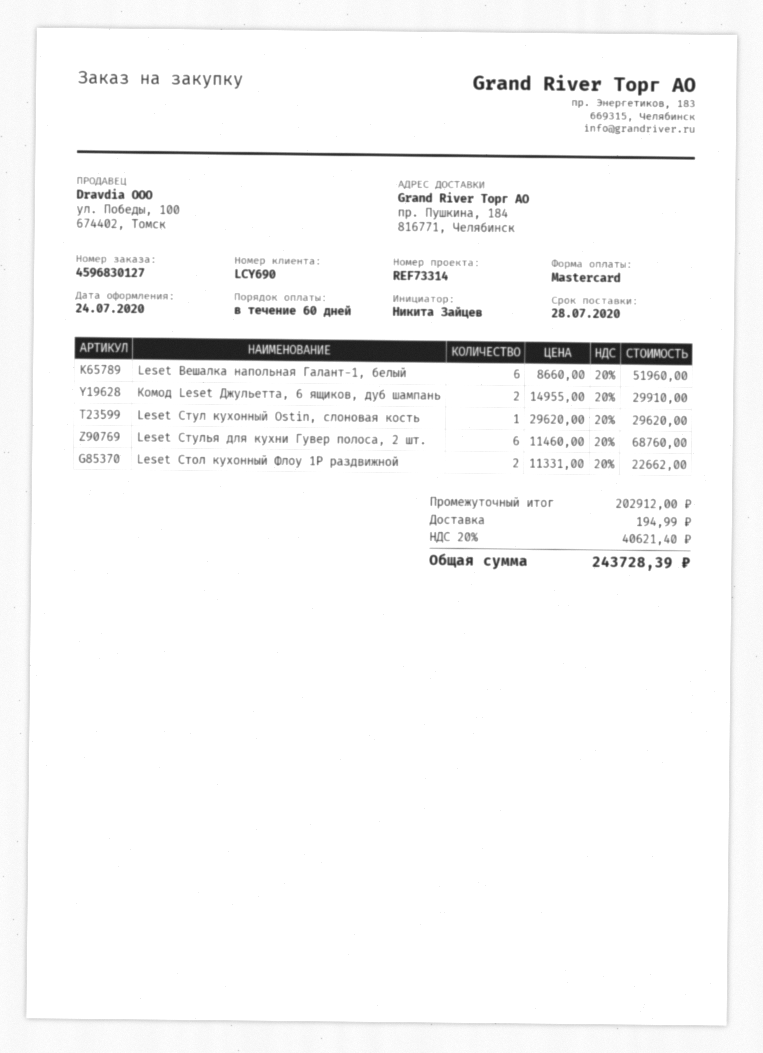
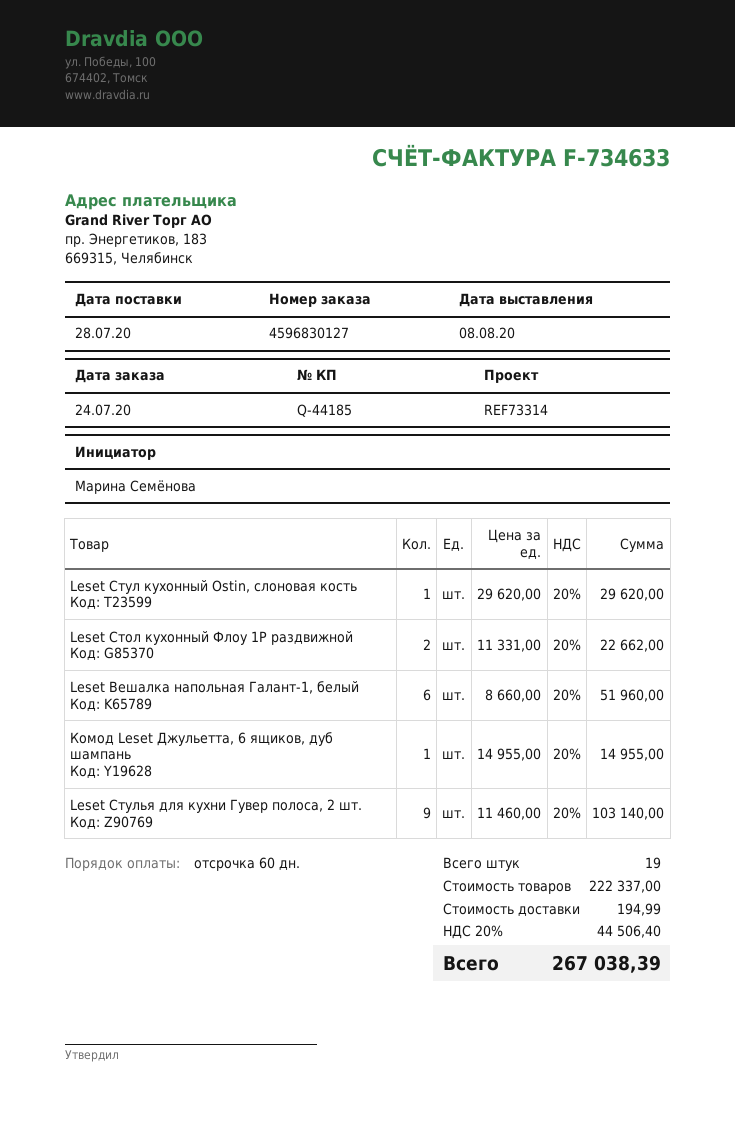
ordered by: Никита Зайцев -> Марина Семёнова
Комод Leset Джульетта, 6 ящиков, дуб шампань: 2 x 14955.00 = 29910.00 -> 1 x 14955.00 = 14955.00
Leset Стулья для кухни Гувер полоса, 2 шт.: 6 x 11460.00 = 68760.00 -> 9 x 11460.00 = 103140.00
subtotal: 202912.00 -> 222337.00
tax: 20% = 40621.40 -> 20% = 44506.40
total: 243728.39 -> 267038.39

